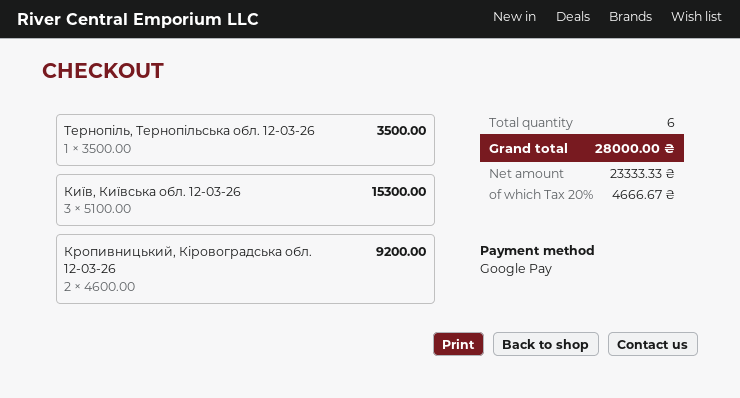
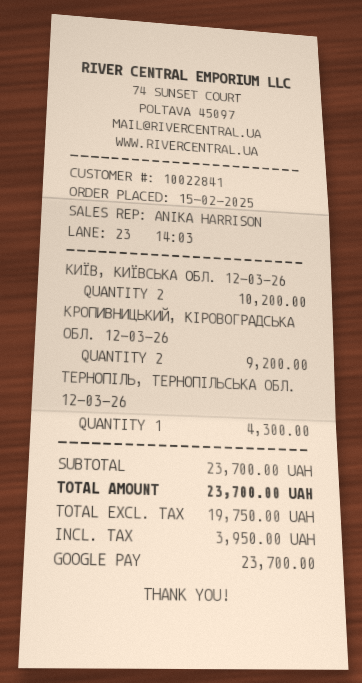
Тернопіль, Тернопільська обл. 12-03-26: 1 for 3500.00 -> 1 for 4300.00
Київ, Київська обл. 12-03-26: 3 for 15300.00 -> 2 for 10200.00
net: 23333.33 -> 19750.00
tax: 4666.67 -> 3950.00
total: 28000.00 -> 23700.00

